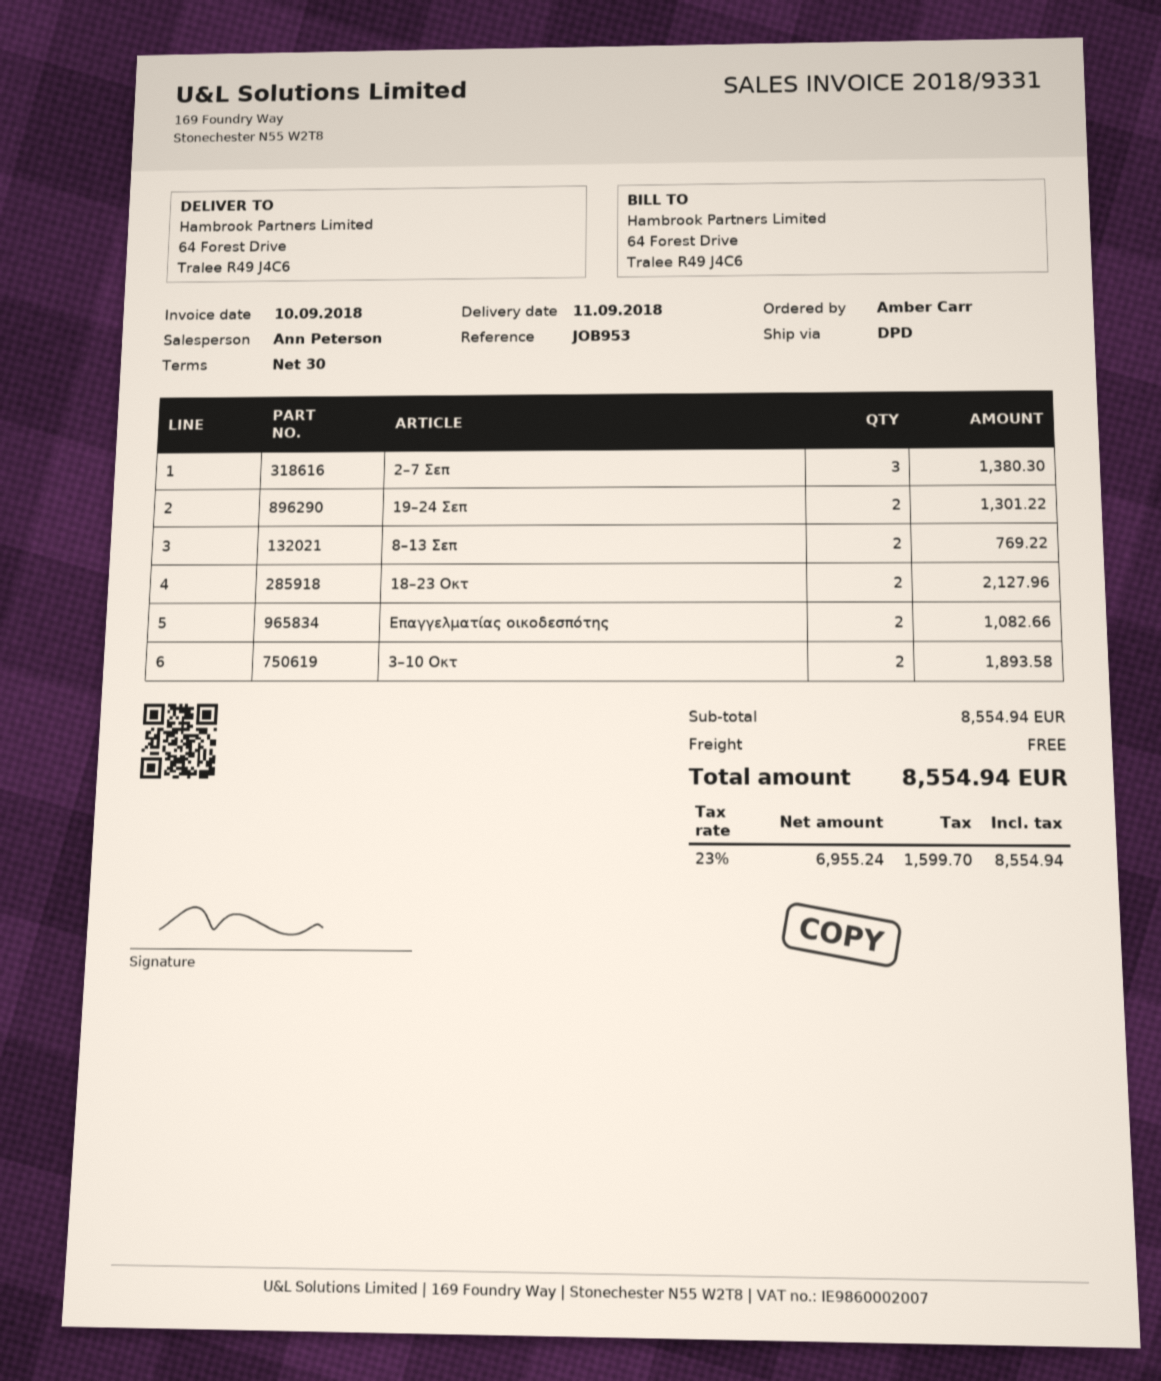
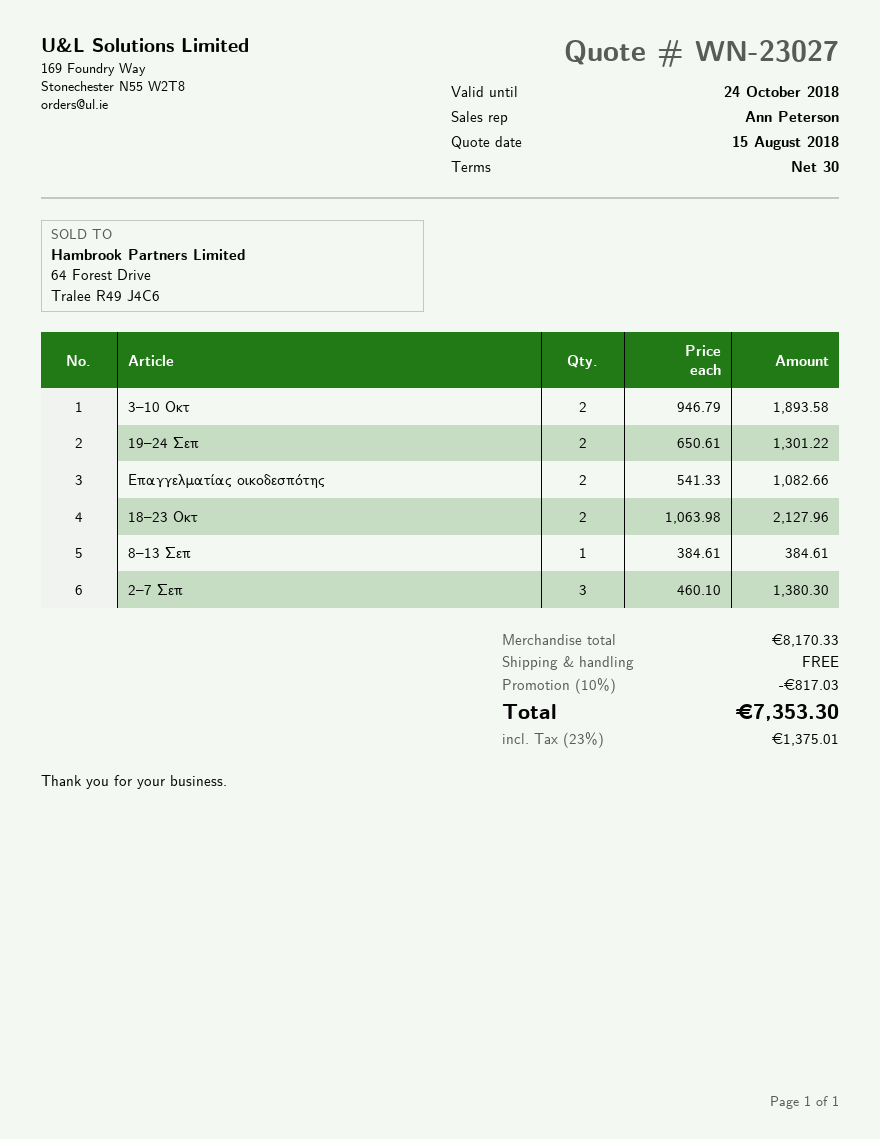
8–13 Σεπ: 2 for 769.22 -> 1 for 384.61
subtotal: 8554.94 -> 8170.33
discount: none -> 10% = 817.03
tax: 23% = 1599.70 -> 23% = 1375.01
total: 8554.94 -> 7353.30

